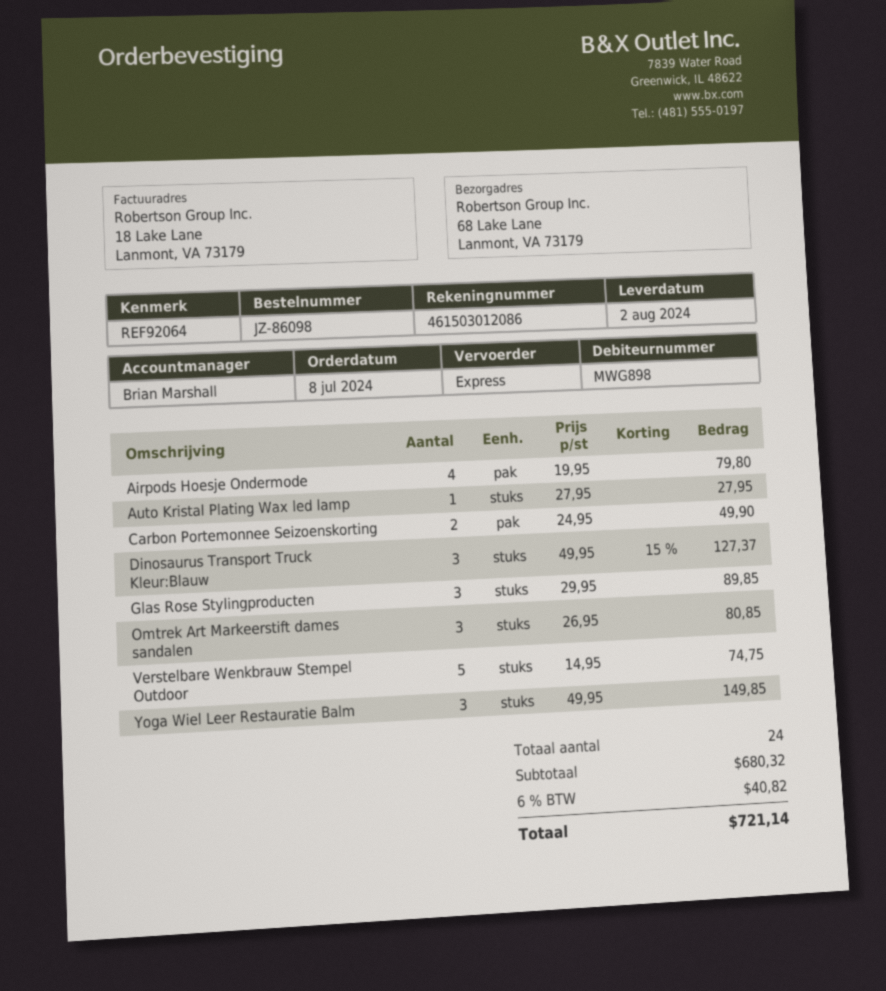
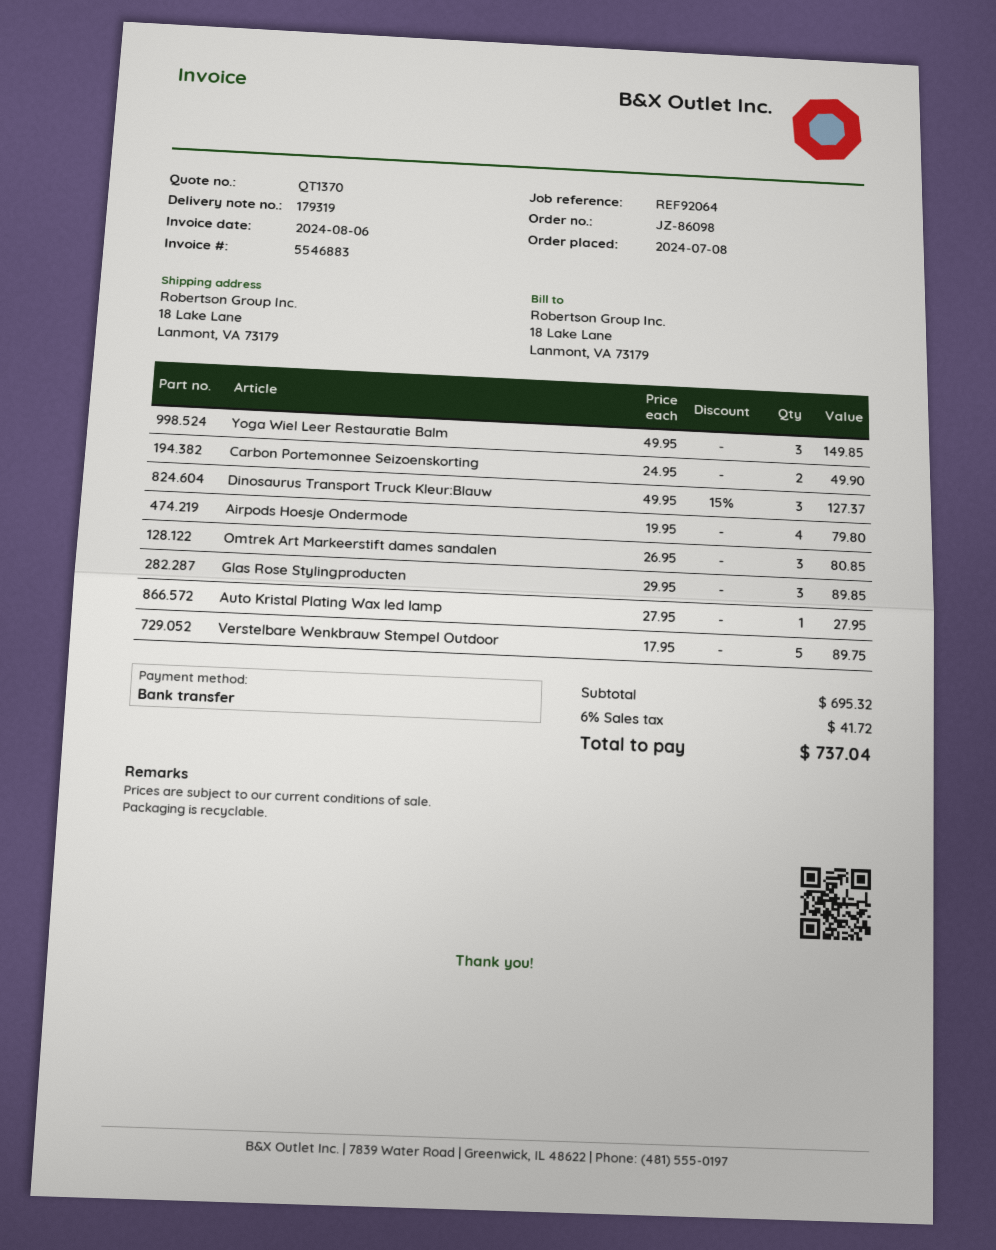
ship to: 68 Lake Lane, Lanmont, VA 73179 -> 18 Lake Lane, Lanmont, VA 73179
Verstelbare Wenkbrauw Stempel Outdoor: 5 x 14.95 = 74.75 -> 5 x 17.95 = 89.75
subtotal: 680.32 -> 695.32
tax: 6% = 40.82 -> 6% = 41.72
total: 721.14 -> 737.04

